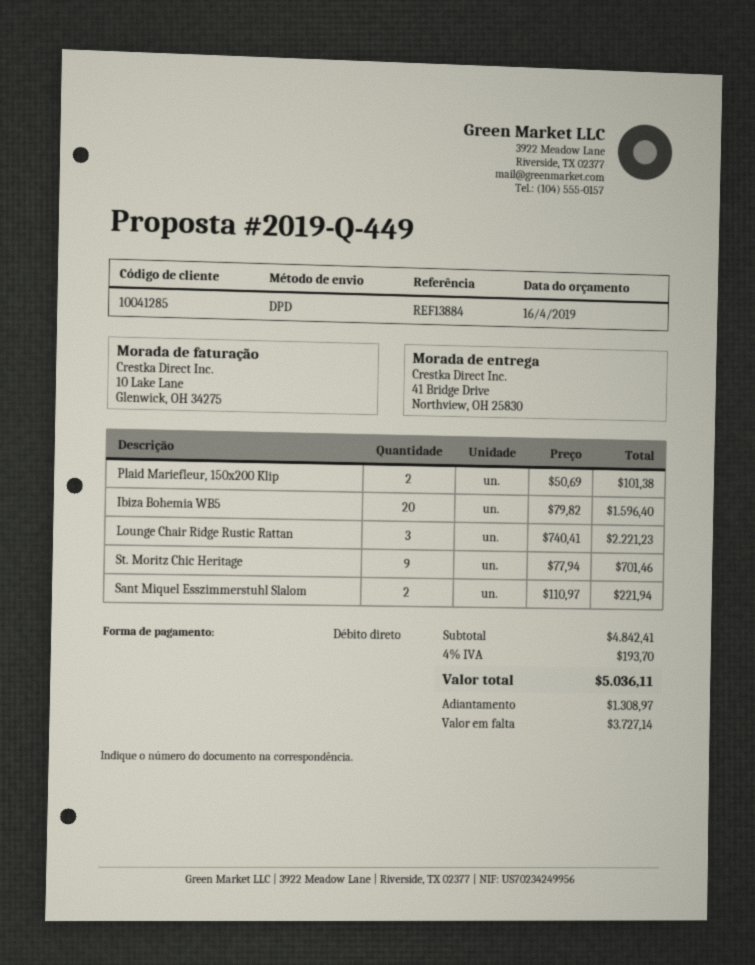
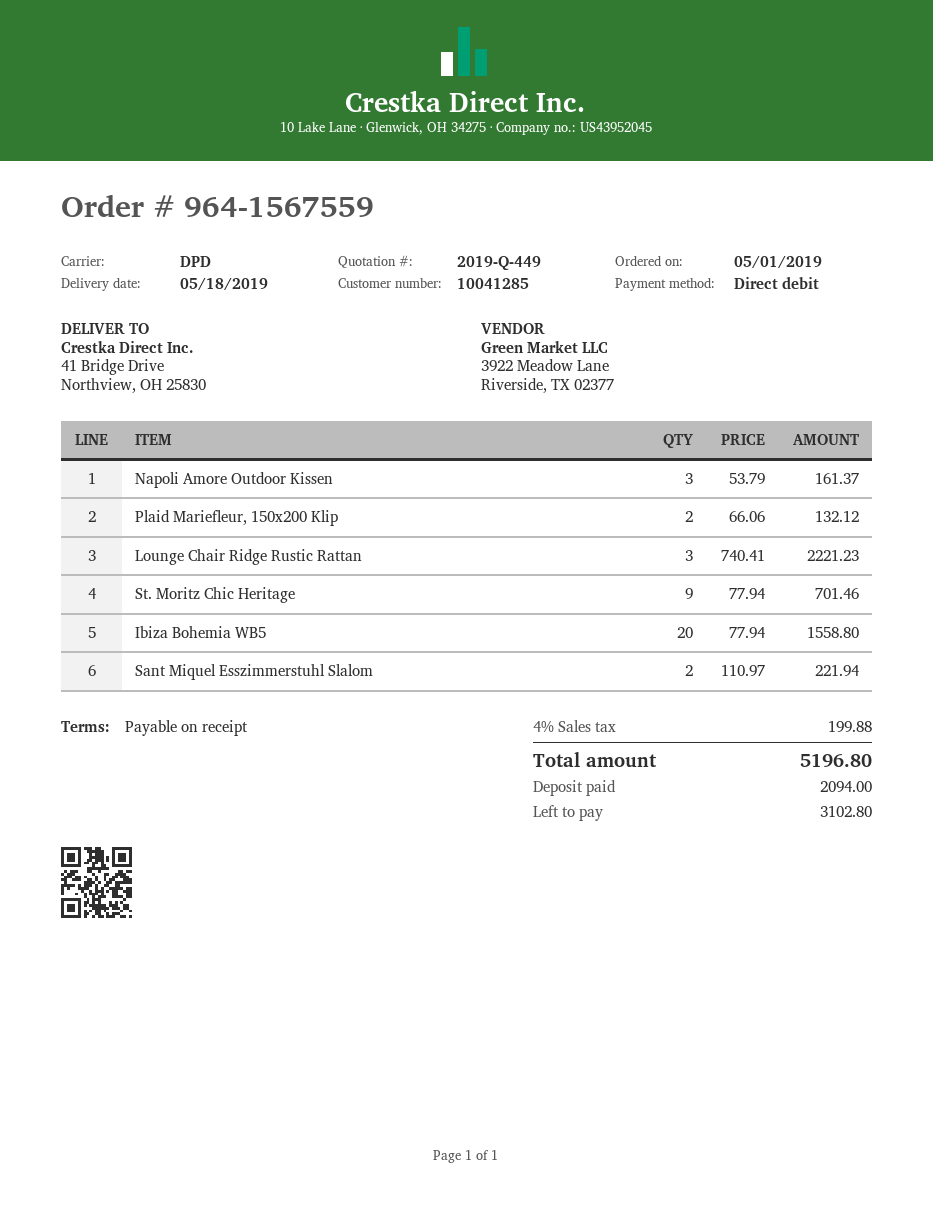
Plaid Mariefleur, 150x200 Klip: 2 x 50.69 = 101.38 -> 2 x 66.06 = 132.12
Ibiza Bohemia WB5: 20 x 79.82 = 1596.40 -> 20 x 77.94 = 1558.80
Napoli Amore Outdoor Kissen: none -> 3 x 53.79 = 161.37
tax: 4% = 193.70 -> 4% = 199.88
total: 5036.11 -> 5196.80
deposit: 1308.97 -> 2094.00
balance: 3727.14 -> 3102.80

